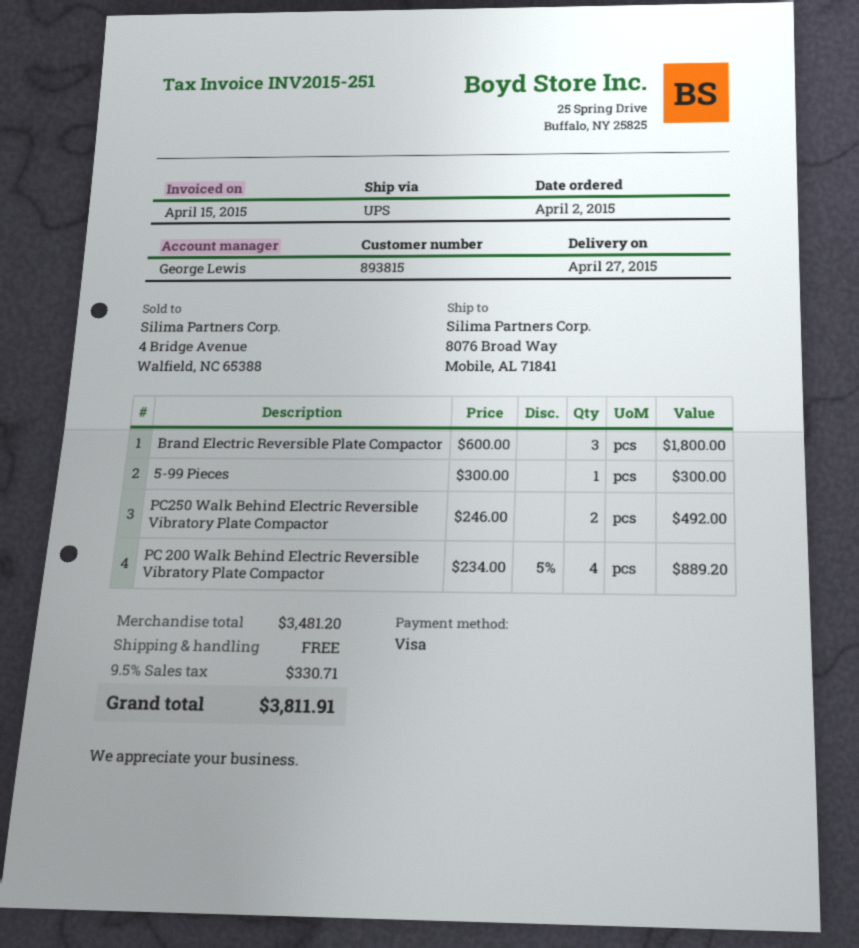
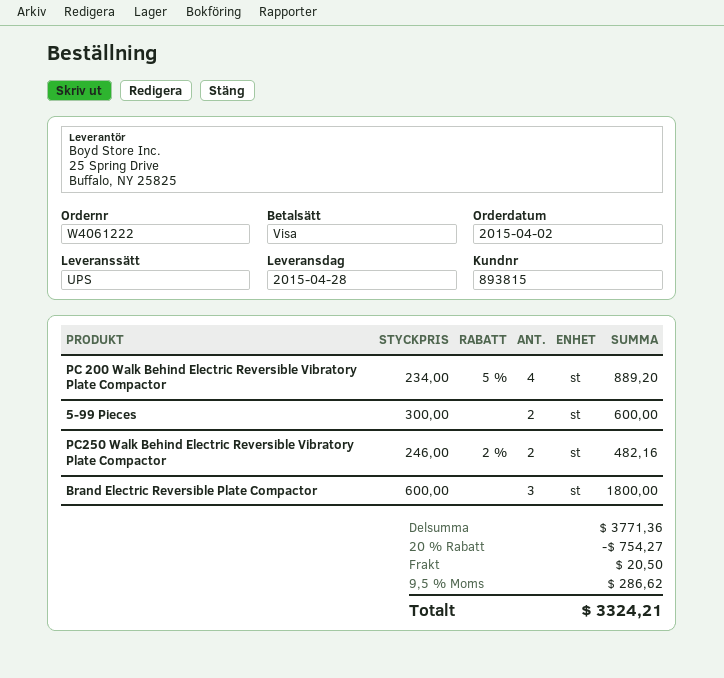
delivery date: 2015-04-27 -> 2015-04-28
5-99 Pieces: 1 x 300.00 = 300.00 -> 2 x 300.00 = 600.00
PC250 Walk Behind Electric Reversible Vibratory Plate Compactor: 2 x 246.00 = 492.00 -> 2 x 246.00 - 2% = 482.16
subtotal: 3481.20 -> 3771.36
discount: none -> 20% = 754.27
shipping: 0.00 -> 20.50
tax: 9.5% = 330.71 -> 9.5% = 286.62
total: 3811.91 -> 3324.21

